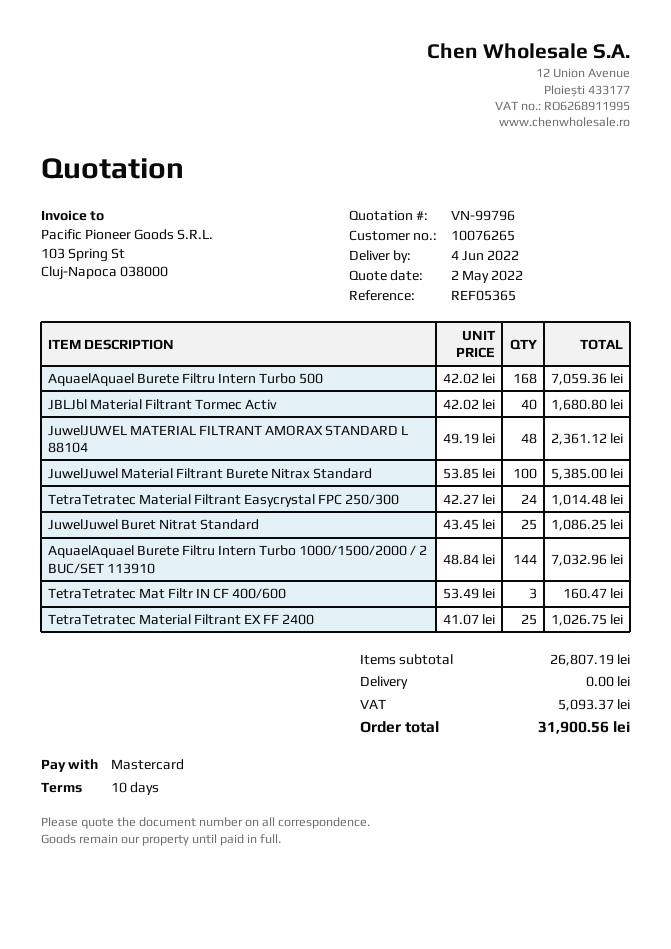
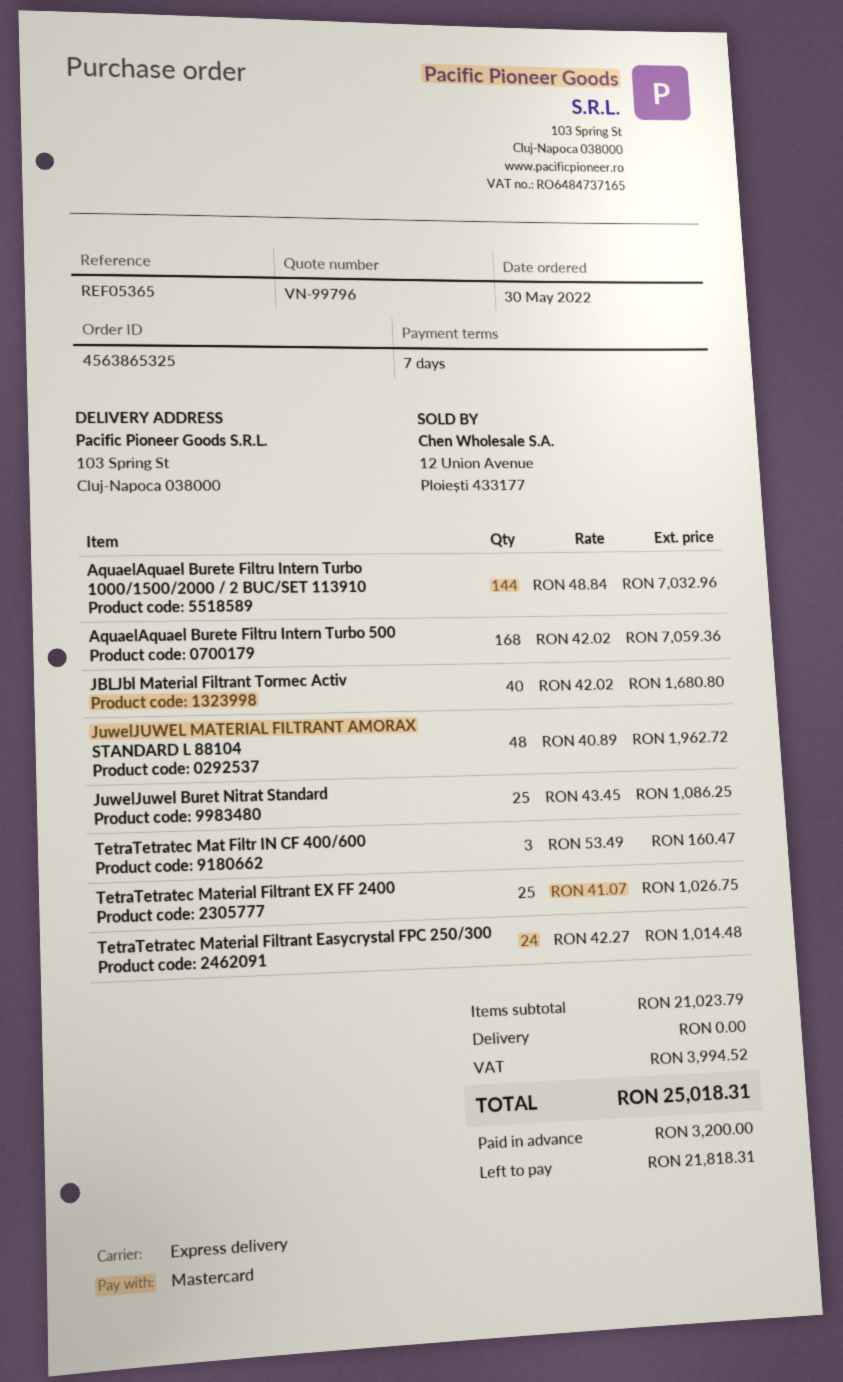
payment terms: 10 days -> 7 days
JuwelJUWEL MATERIAL FILTRANT AMORAX STANDARD L 88104: 48 x 49.19 = 2361.12 -> 48 x 40.89 = 1962.72
JuwelJuwel Material Filtrant Burete Nitrax Standard: 100 x 53.85 = 5385.00 -> none
subtotal: 26807.19 -> 21023.79
tax: 5093.37 -> 3994.52
total: 31900.56 -> 25018.31

